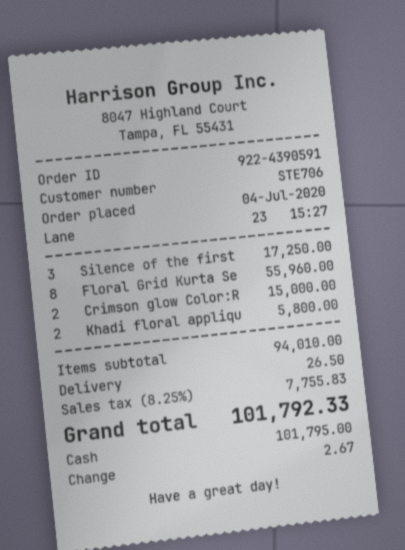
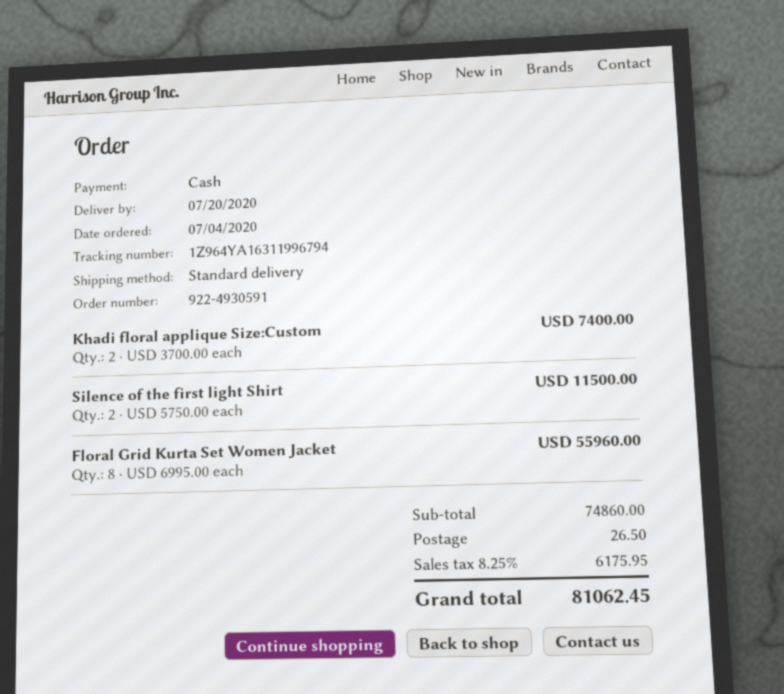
order number: 922-4390591 -> 922-4930591
Silence of the first: 3 for 17250.00 -> 2 for 11500.00
Crimson glow Color:R: 2 for 15000.00 -> none
Khadi floral appliqu: 2 for 5800.00 -> 2 for 7400.00
subtotal: 94010.00 -> 74860.00
tax: 8.25% = 7755.83 -> 8.25% = 6175.95
total: 101792.33 -> 81062.45

